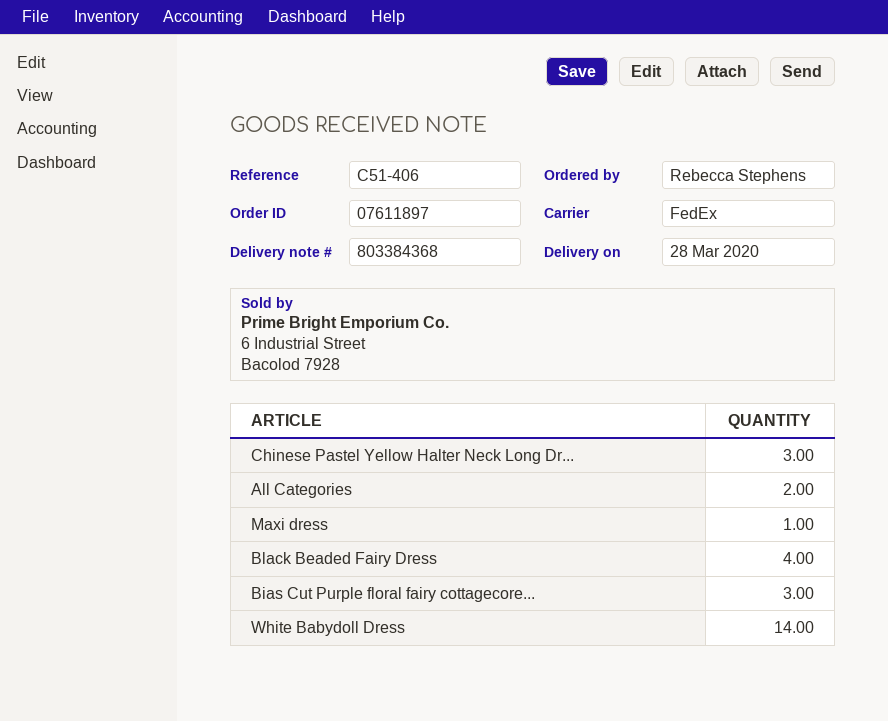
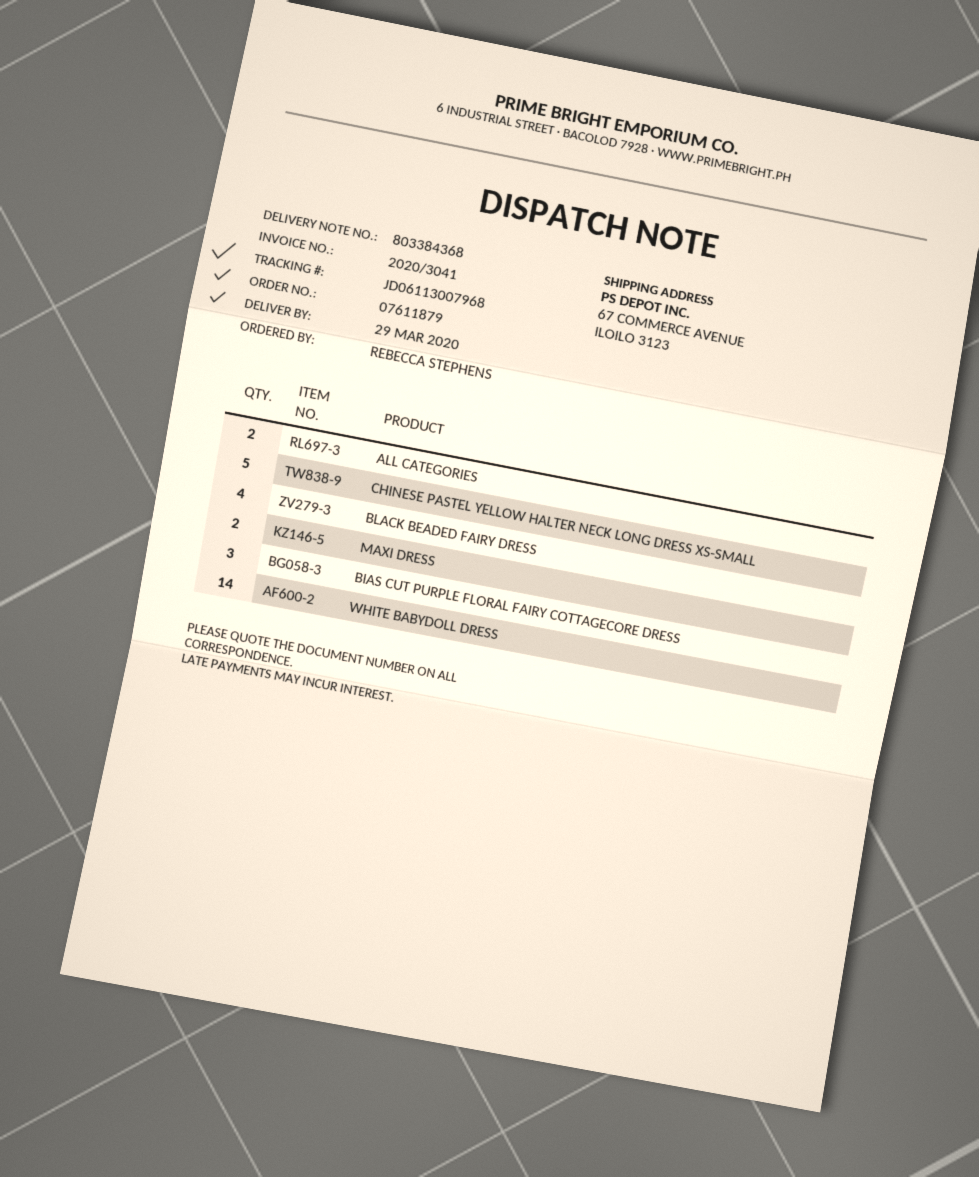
order number: 07611897 -> 07611879
delivery date: 2020-03-28 -> 2020-03-29
Chinese Pastel Yellow Halter Neck Long Dr...: 3 -> 5
Maxi dress: 1 -> 2

